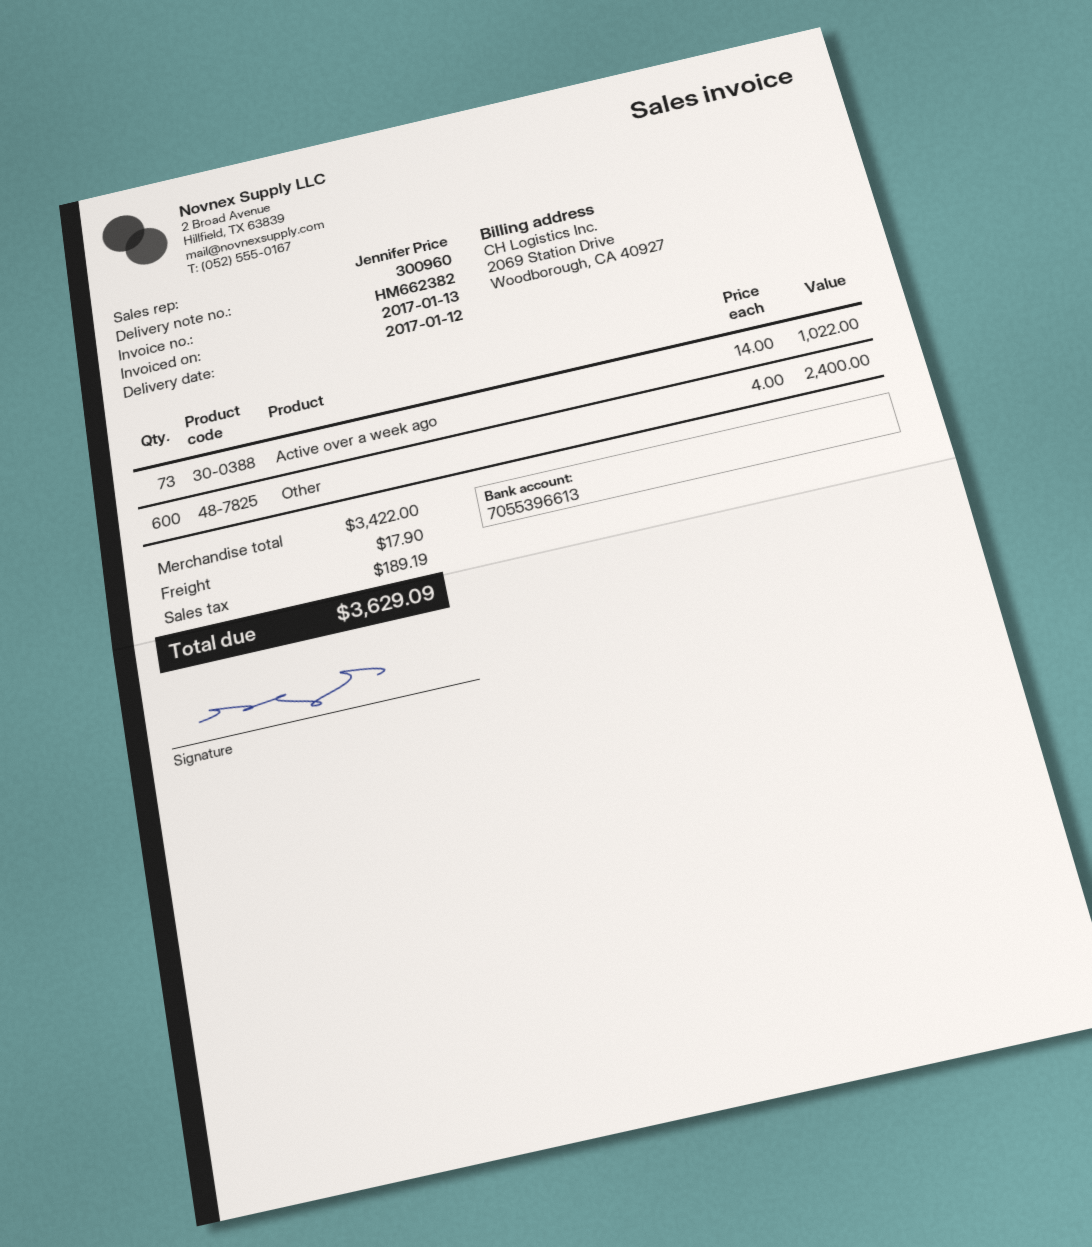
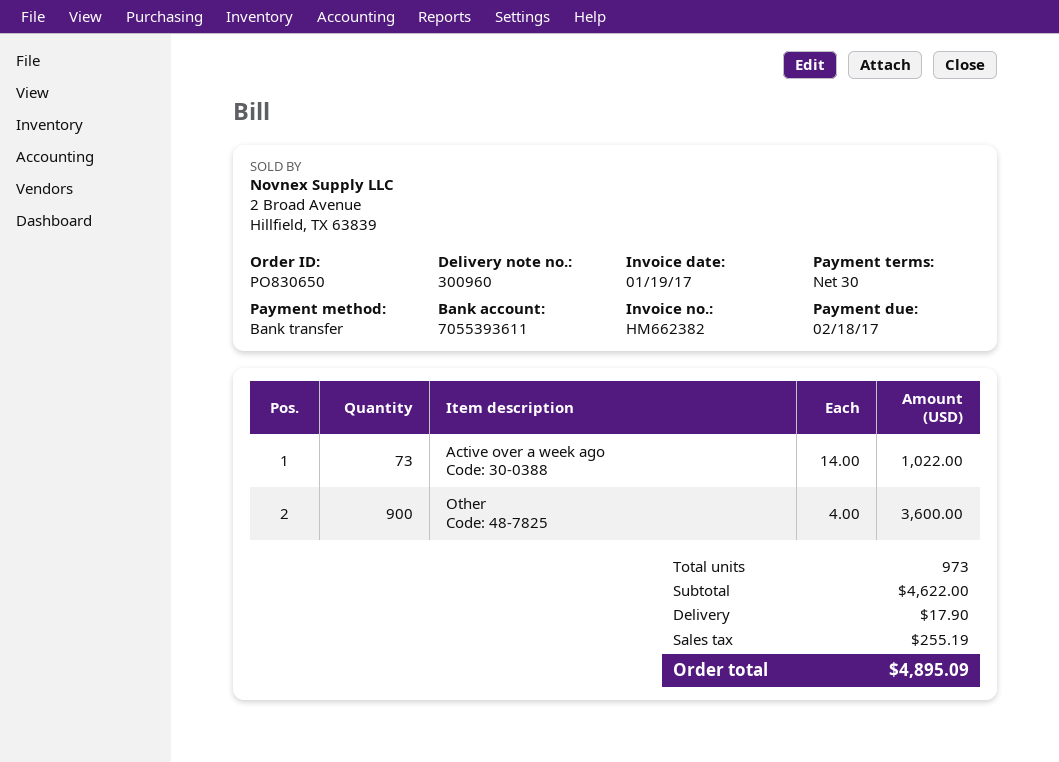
invoice date: 2017-01-13 -> 2017-01-19
bank account: 7055396613 -> 7055393611
Other: 600 x 4.00 = 2400.00 -> 900 x 4.00 = 3600.00
subtotal: 3422.00 -> 4622.00
tax: 189.19 -> 255.19
total: 3629.09 -> 4895.09

